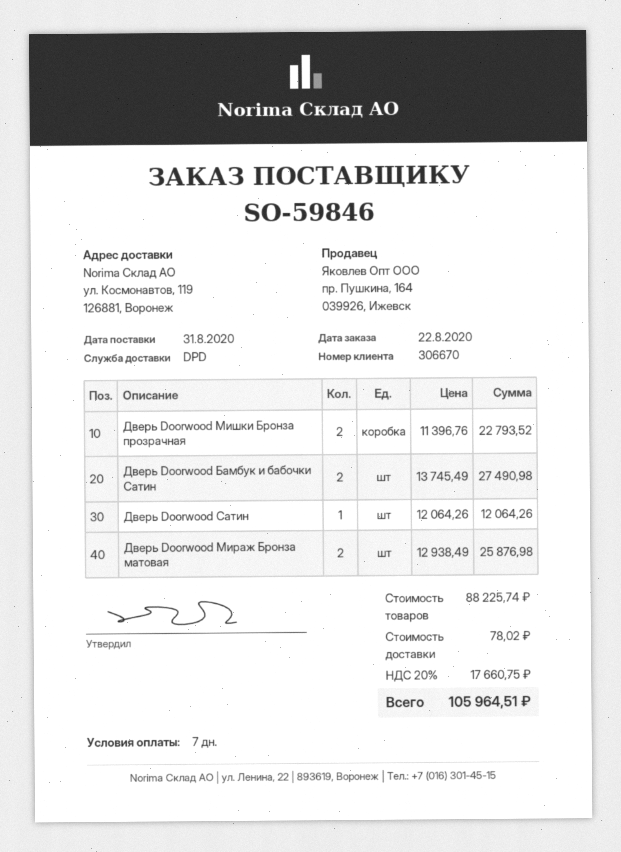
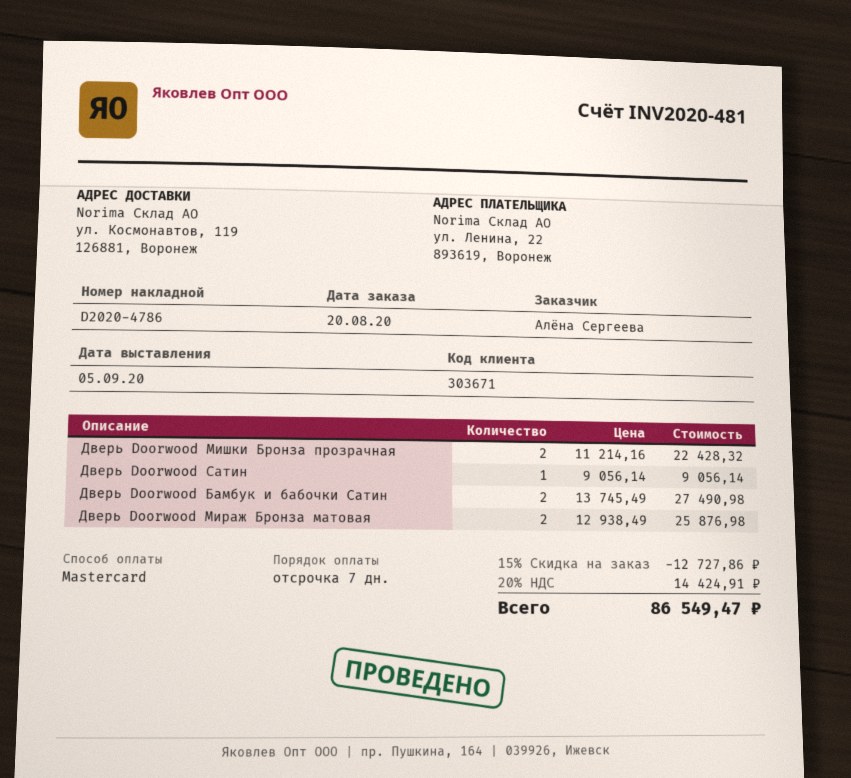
order date: 2020-08-22 -> 2020-08-20
customer number: 306670 -> 303671
Дверь Doorwood Мишки Бронза прозрачная: 2 x 11396.76 = 22793.52 -> 2 x 11214.16 = 22428.32
Дверь Doorwood Сатин: 1 x 12064.26 = 12064.26 -> 1 x 9056.14 = 9056.14
discount: none -> 15% = 12727.86
shipping: 78.02 -> none
tax: 20% = 17660.75 -> 20% = 14424.91
total: 105964.51 -> 86549.47

